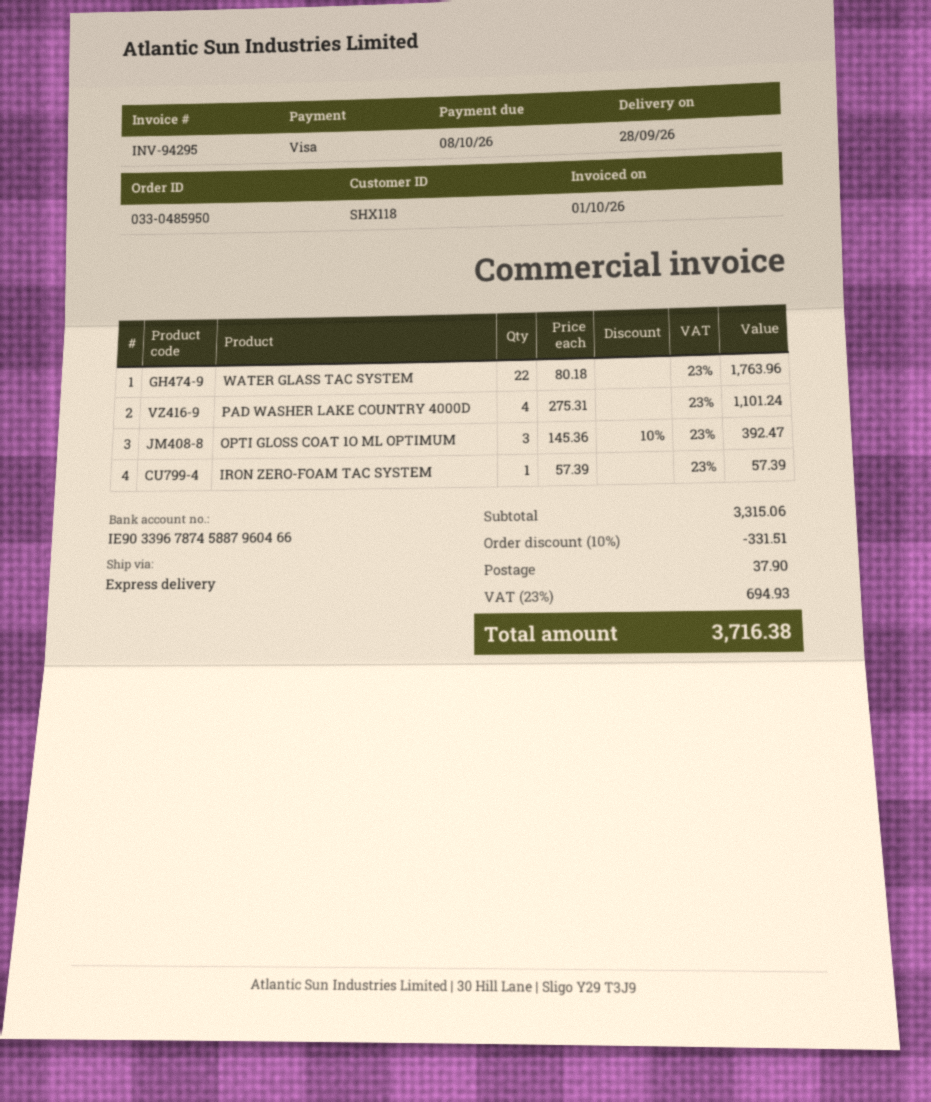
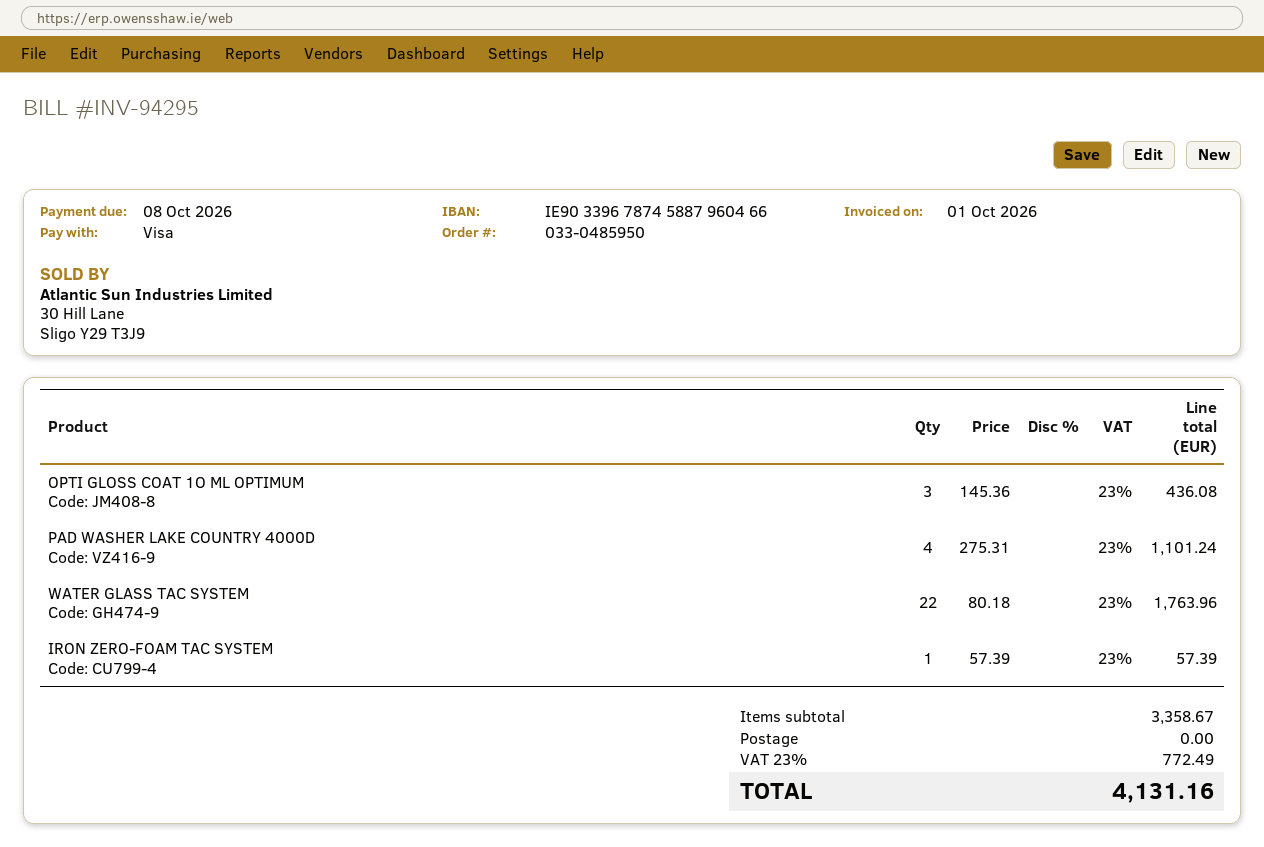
OPTI GLOSS COAT 1O ML OPTIMUM: 3 x 145.36 - 10% = 392.47 -> 3 x 145.36 = 436.08
subtotal: 3315.06 -> 3358.67
discount: 10% = 331.51 -> none
shipping: 37.90 -> 0.00
tax: 23% = 694.93 -> 23% = 772.49
total: 3716.38 -> 4131.16

